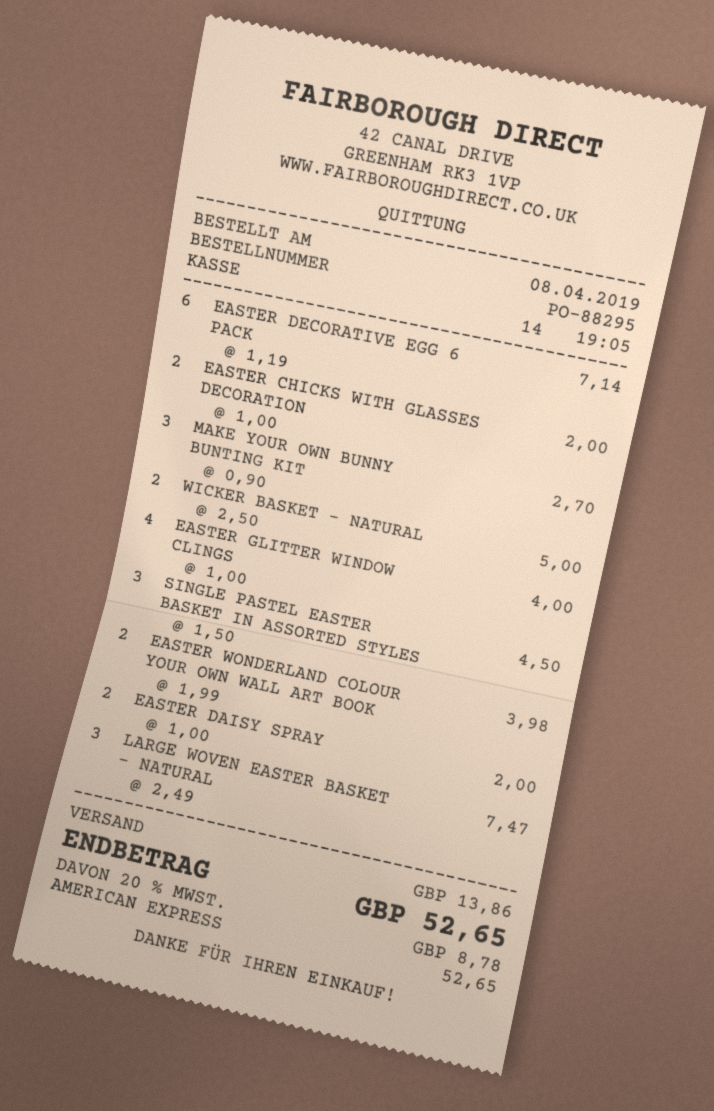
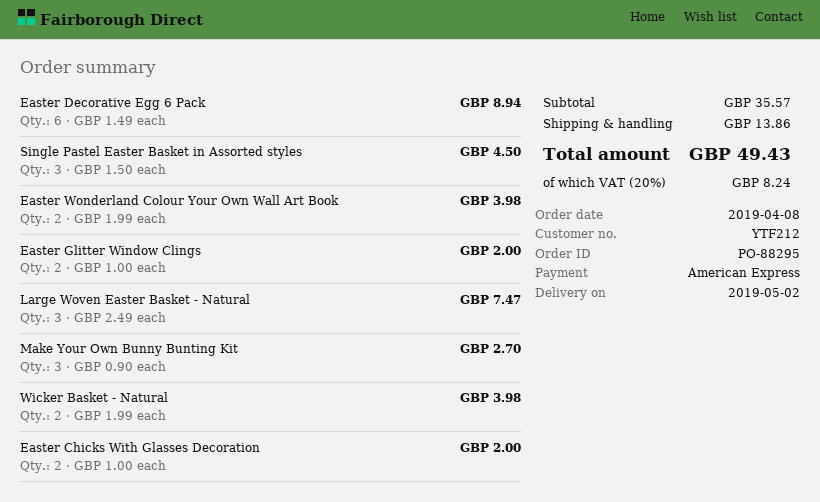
EASTER DECORATIVE EGG 6 PACK: 6 x 1.19 = 7.14 -> 6 x 1.49 = 8.94
WICKER BASKET - NATURAL: 2 x 2.50 = 5.00 -> 2 x 1.99 = 3.98
EASTER GLITTER WINDOW CLINGS: 4 x 1.00 = 4.00 -> 2 x 1.00 = 2.00
EASTER DAISY SPRAY: 2 x 1.00 = 2.00 -> none
tax: 20% = 8.78 -> 20% = 8.24
total: 52.65 -> 49.43

